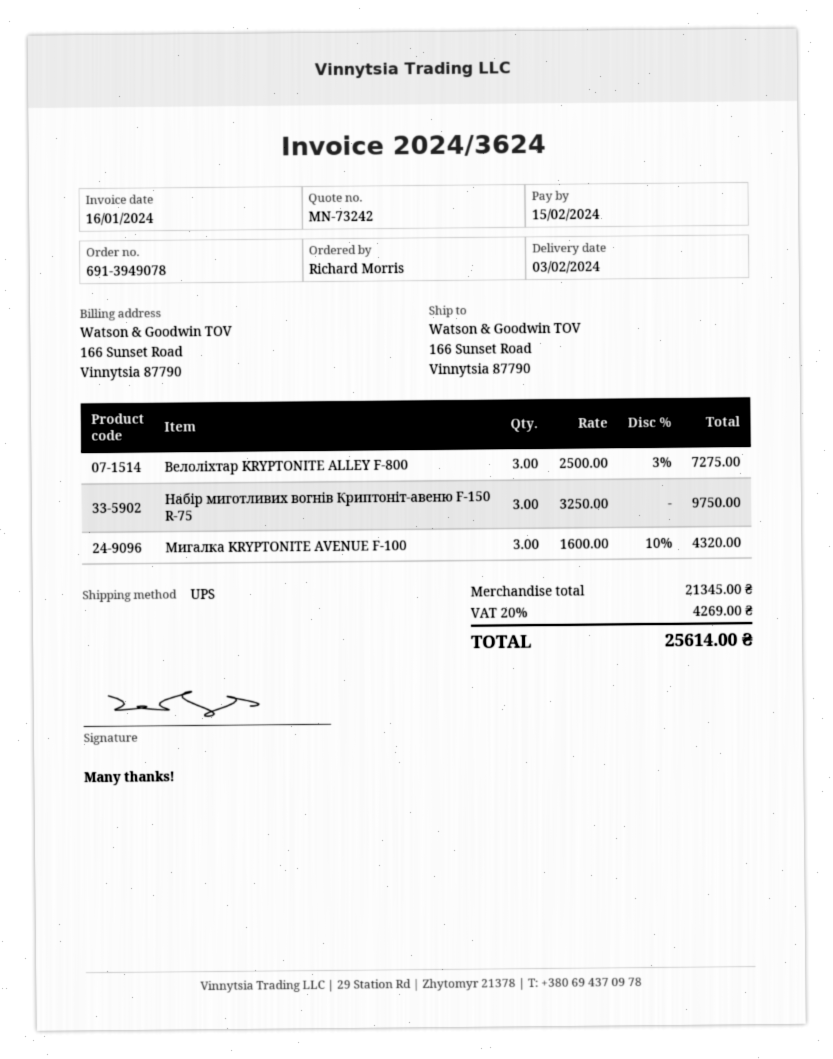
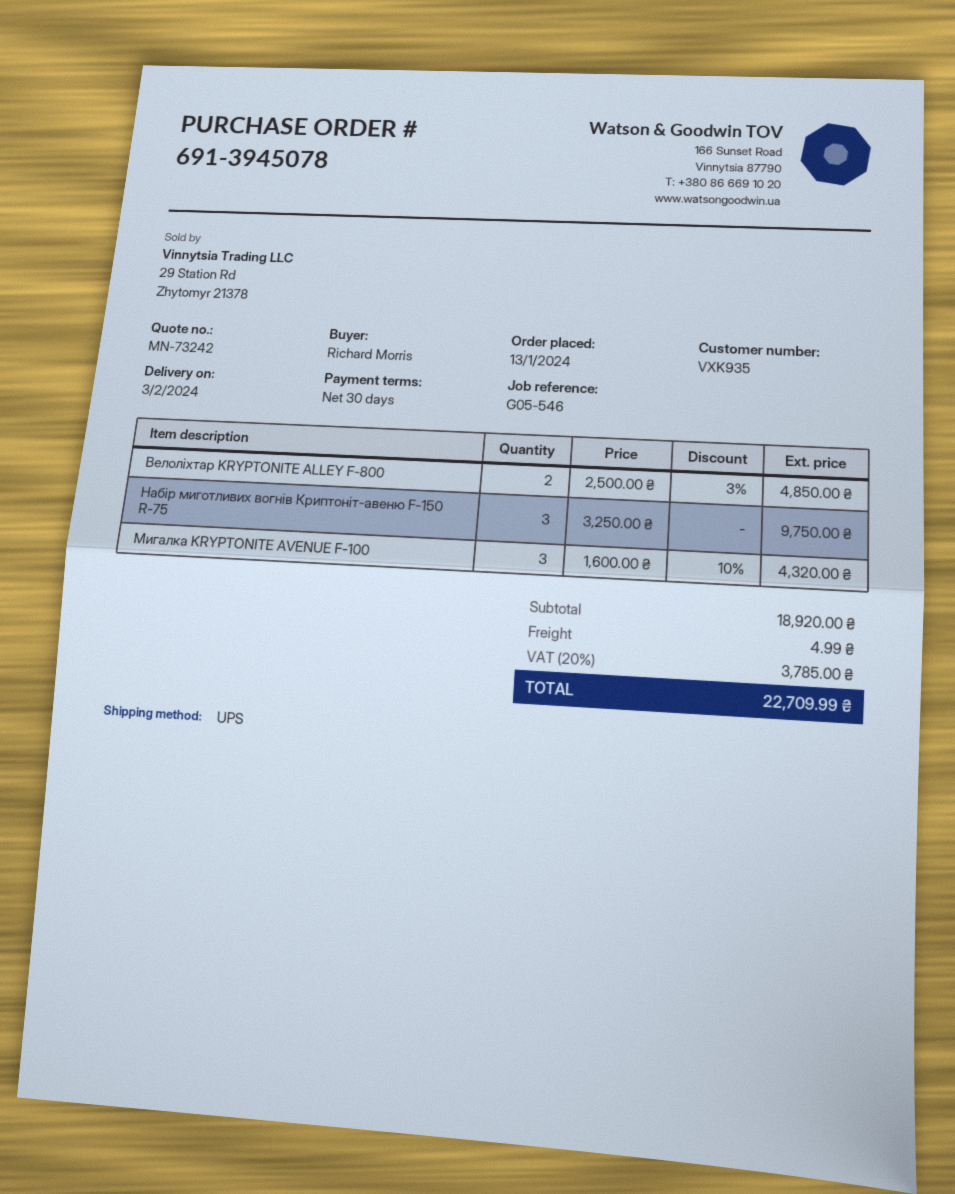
order number: 691-3949078 -> 691-3945078
Велоліхтар KRYPTONITE ALLEY F-800: 3 x 2500.00 - 3% = 7275.00 -> 2 x 2500.00 - 3% = 4850.00
subtotal: 21345.00 -> 18920.00
shipping: none -> 4.99
tax: 20% = 4269.00 -> 20% = 3785.00
total: 25614.00 -> 22709.99

